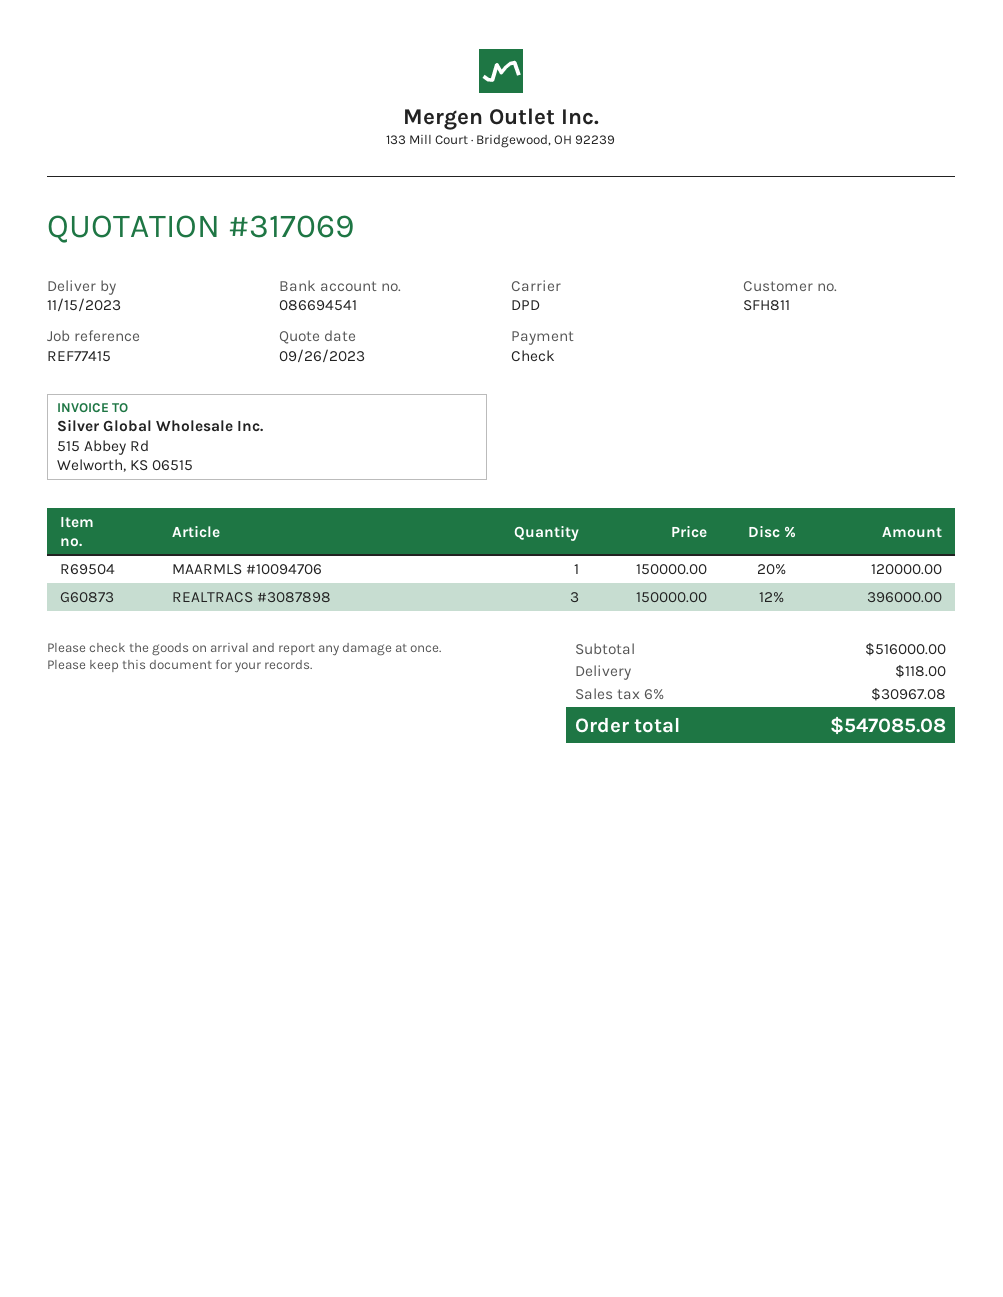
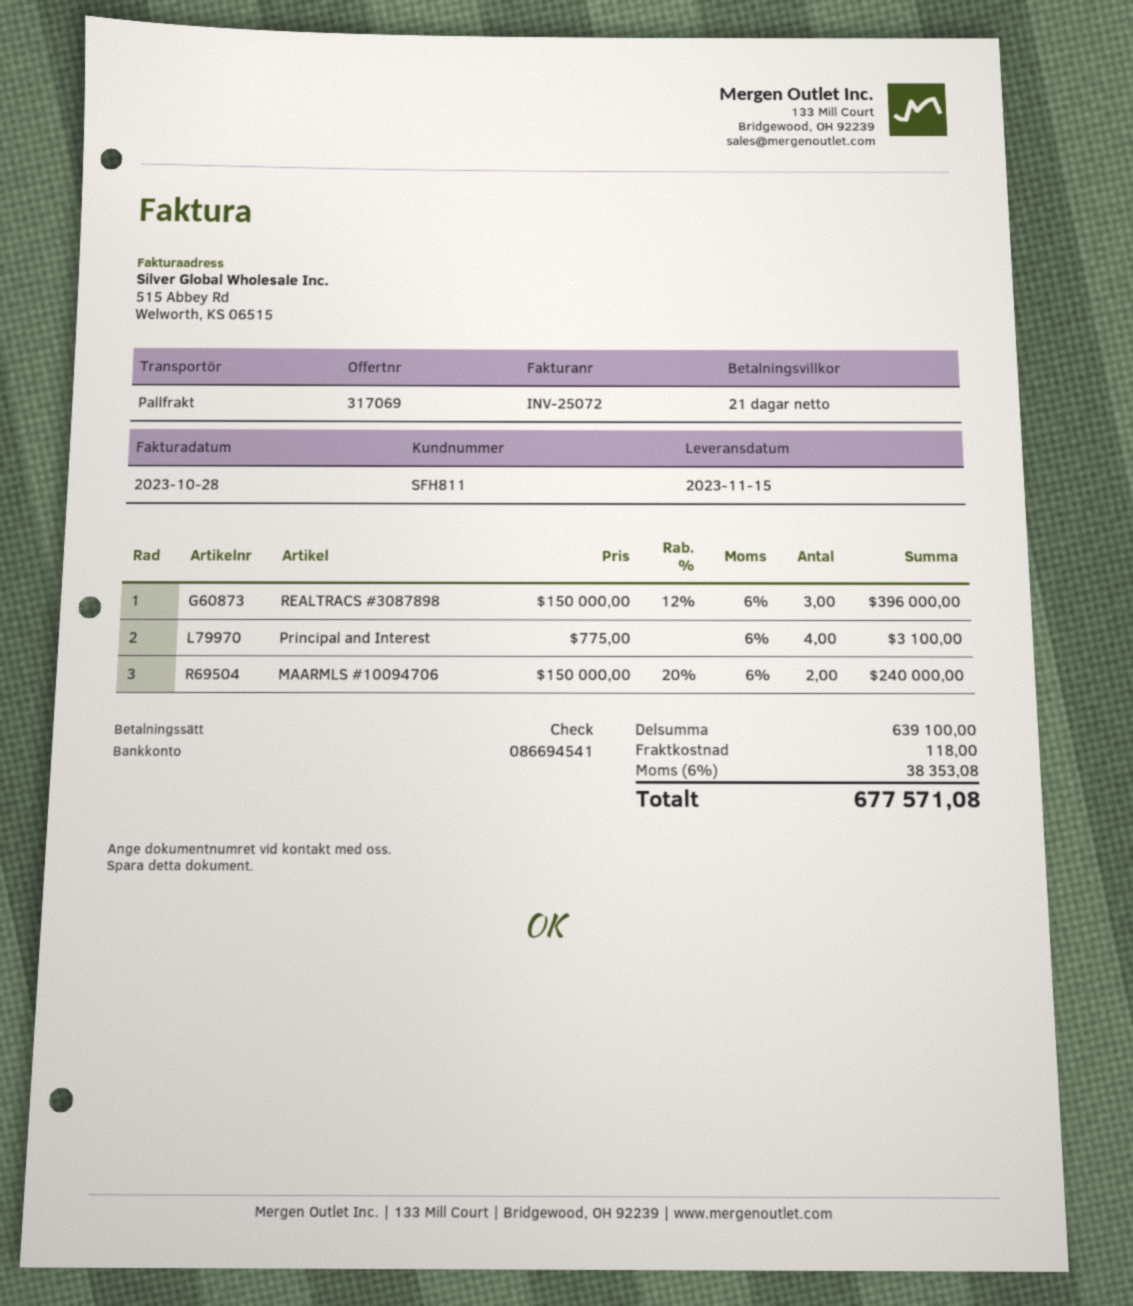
shipping method: DPD -> pallet freight
MAARMLS #10094706: 1 x 150000.00 - 20% = 120000.00 -> 2 x 150000.00 - 20% = 240000.00
Principal and Interest: none -> 4 x 775.00 = 3100.00
subtotal: 516000.00 -> 639100.00
tax: 6% = 30967.08 -> 6% = 38353.08
total: 547085.08 -> 677571.08

